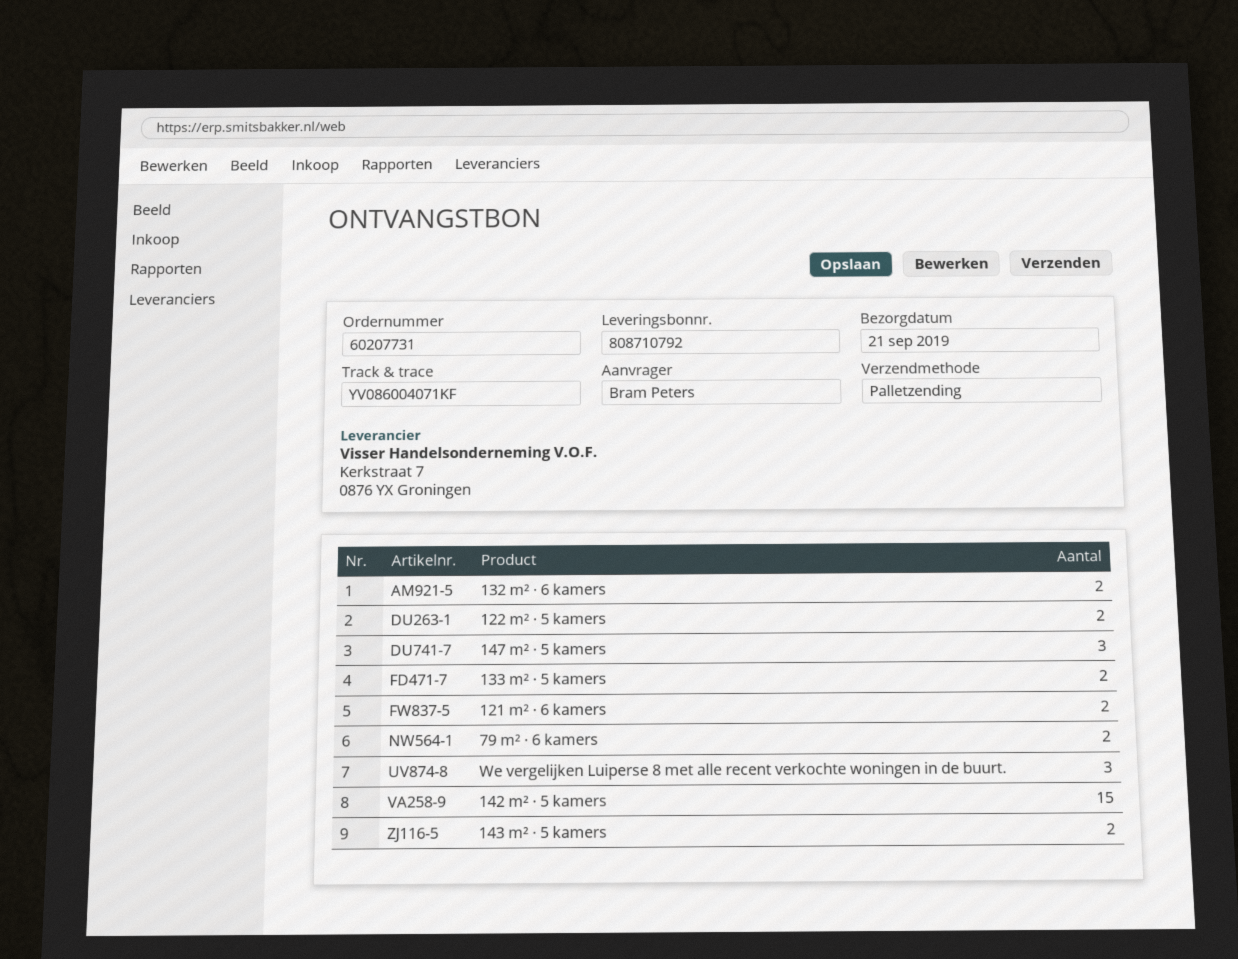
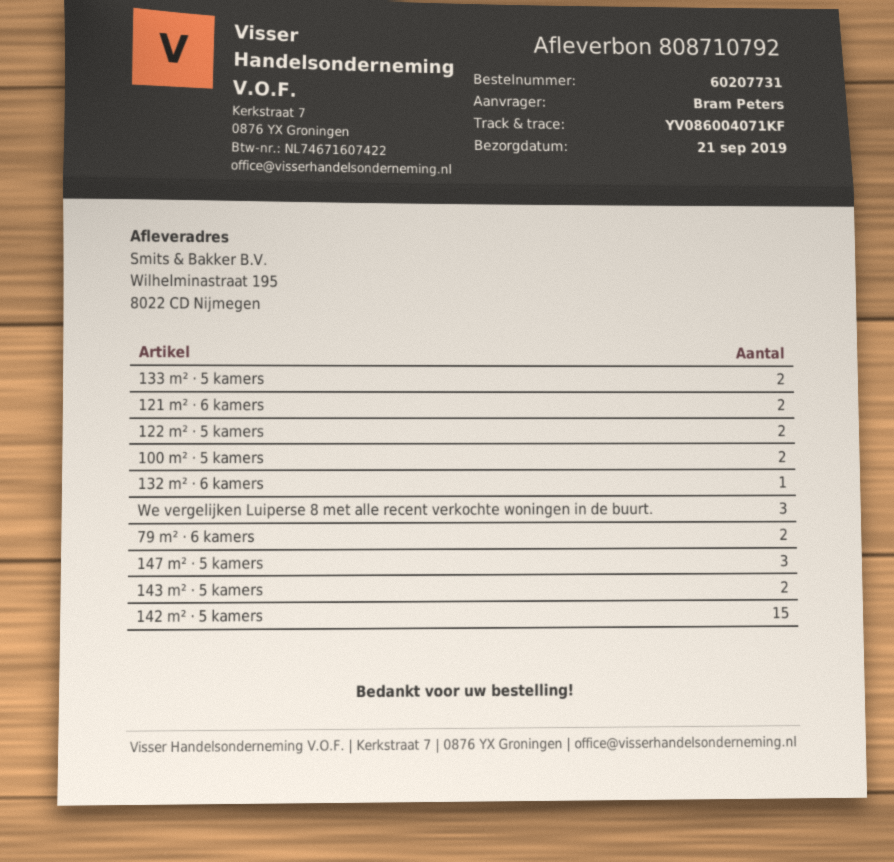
132 m² · 6 kamers: 2 -> 1
100 m² · 5 kamers: none -> 2

